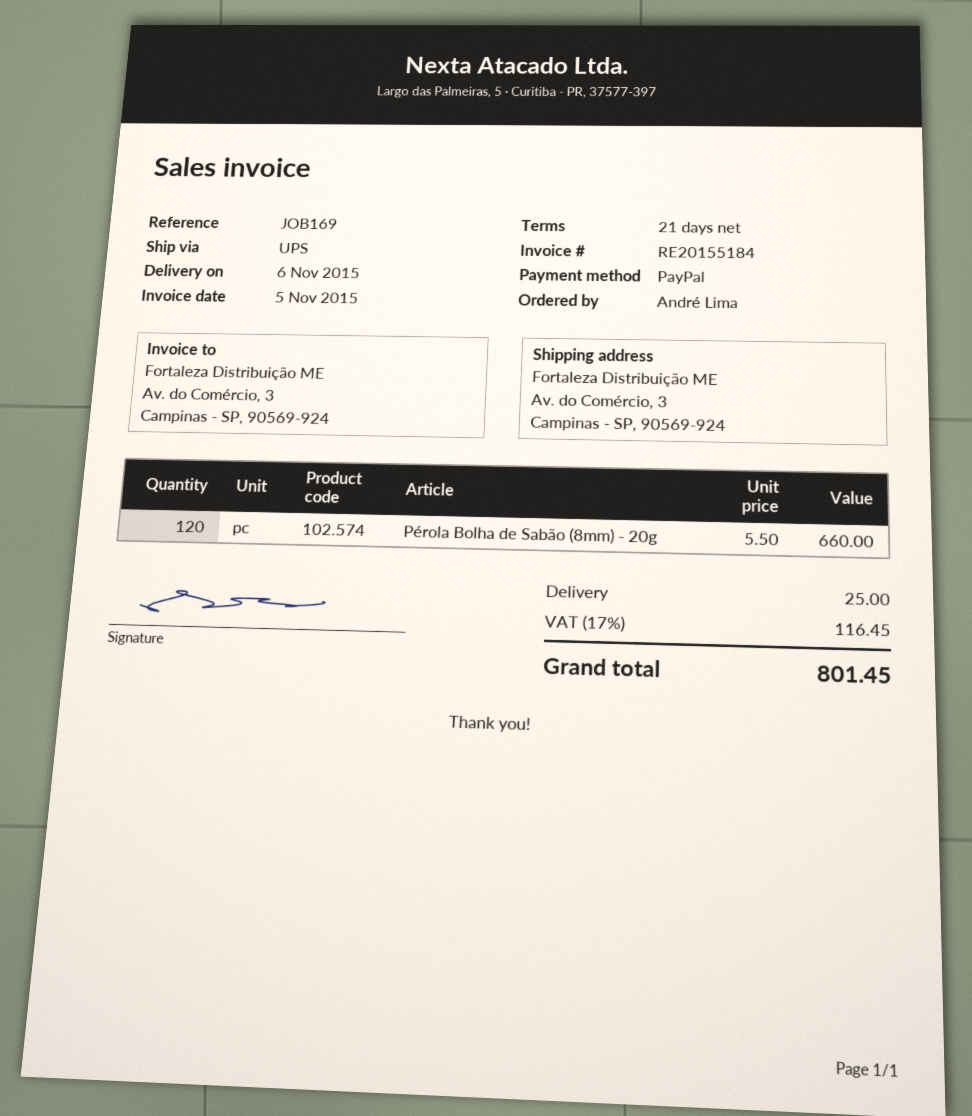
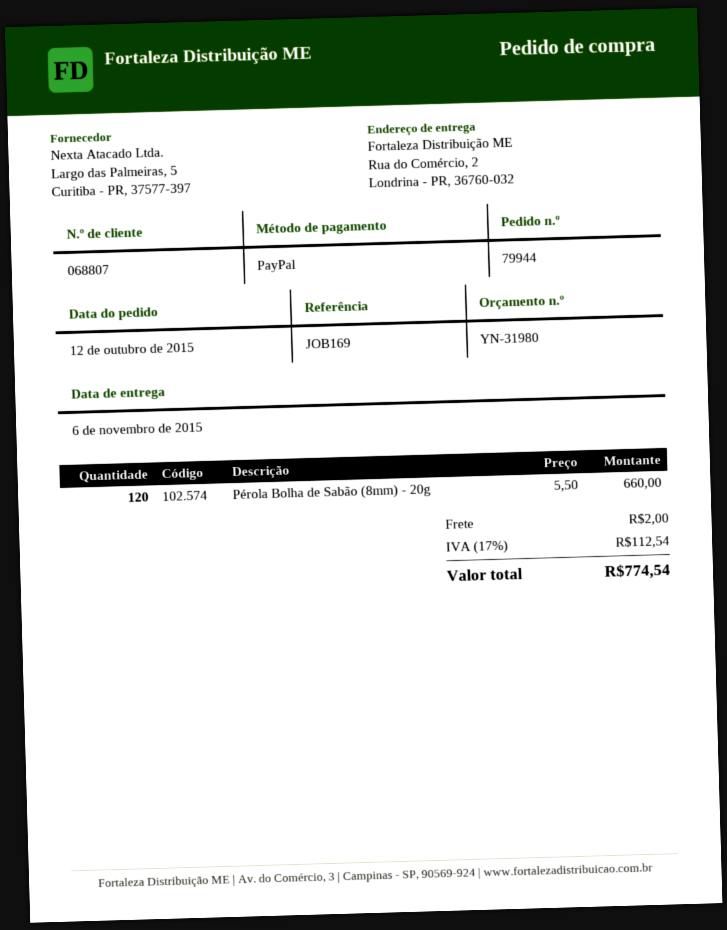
ship to: Av. do Comércio, 3, Campinas - SP, 90569-924 -> Rua do Comércio, 2, Londrina - PR, 36760-032
shipping: 25.00 -> 2.00
tax: 17% = 116.45 -> 17% = 112.54
total: 801.45 -> 774.54

